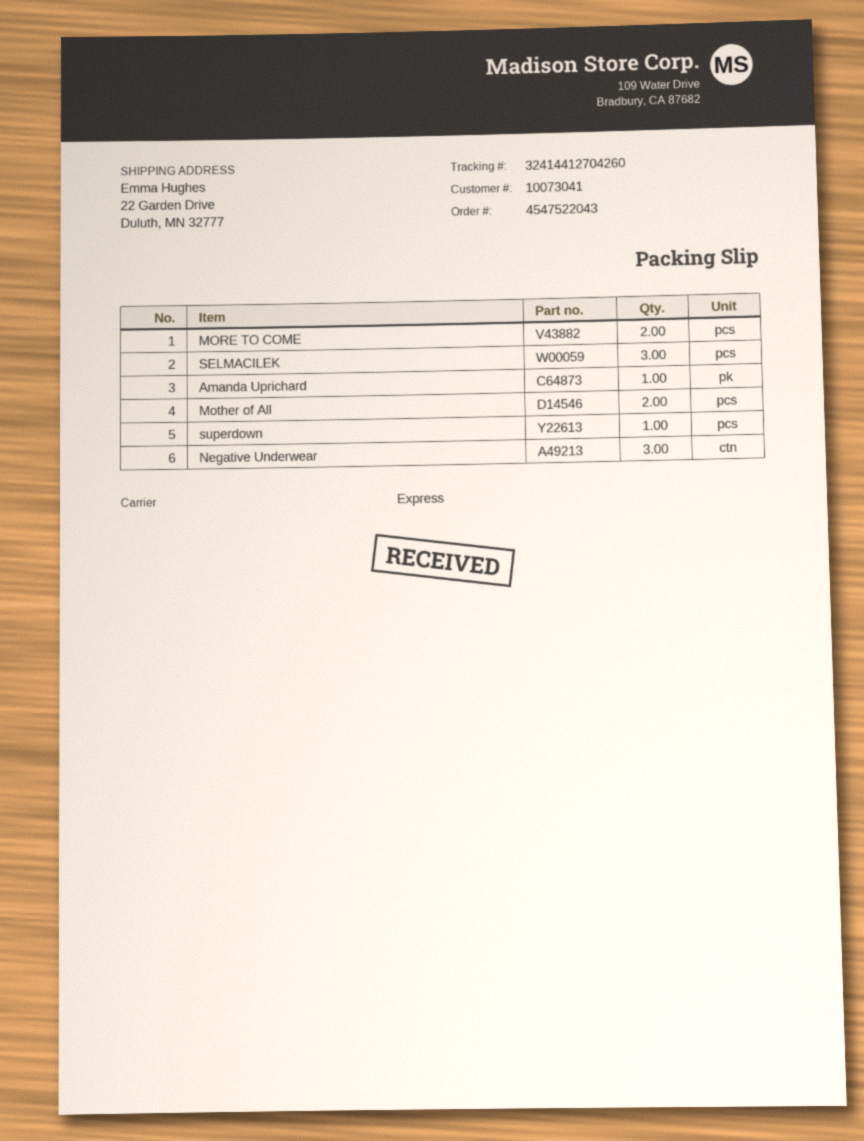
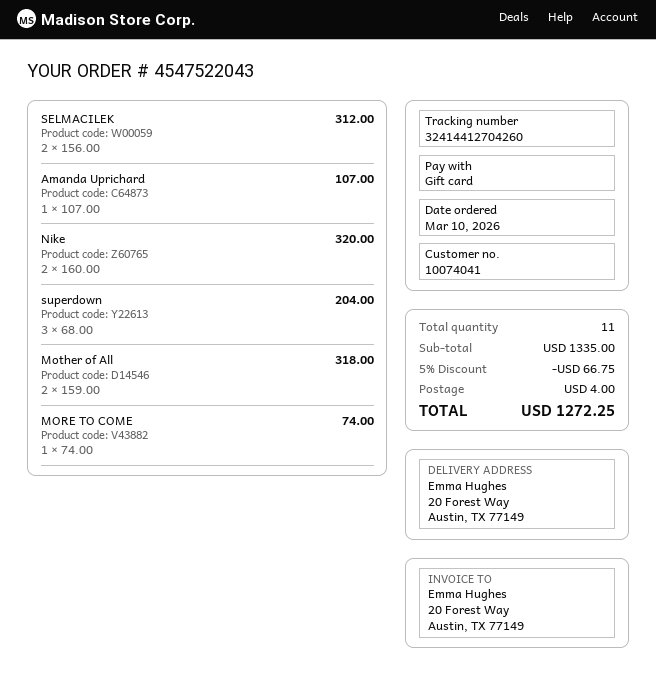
customer number: 10073041 -> 10074041
ship to: 22 Garden Drive, Duluth, MN 32777 -> 20 Forest Way, Austin, TX 77149
MORE TO COME: 2 -> 1
SELMACILEK: 3 -> 2
superdown: 1 -> 3
Negative Underwear: 3 -> none
Nike: none -> 2

